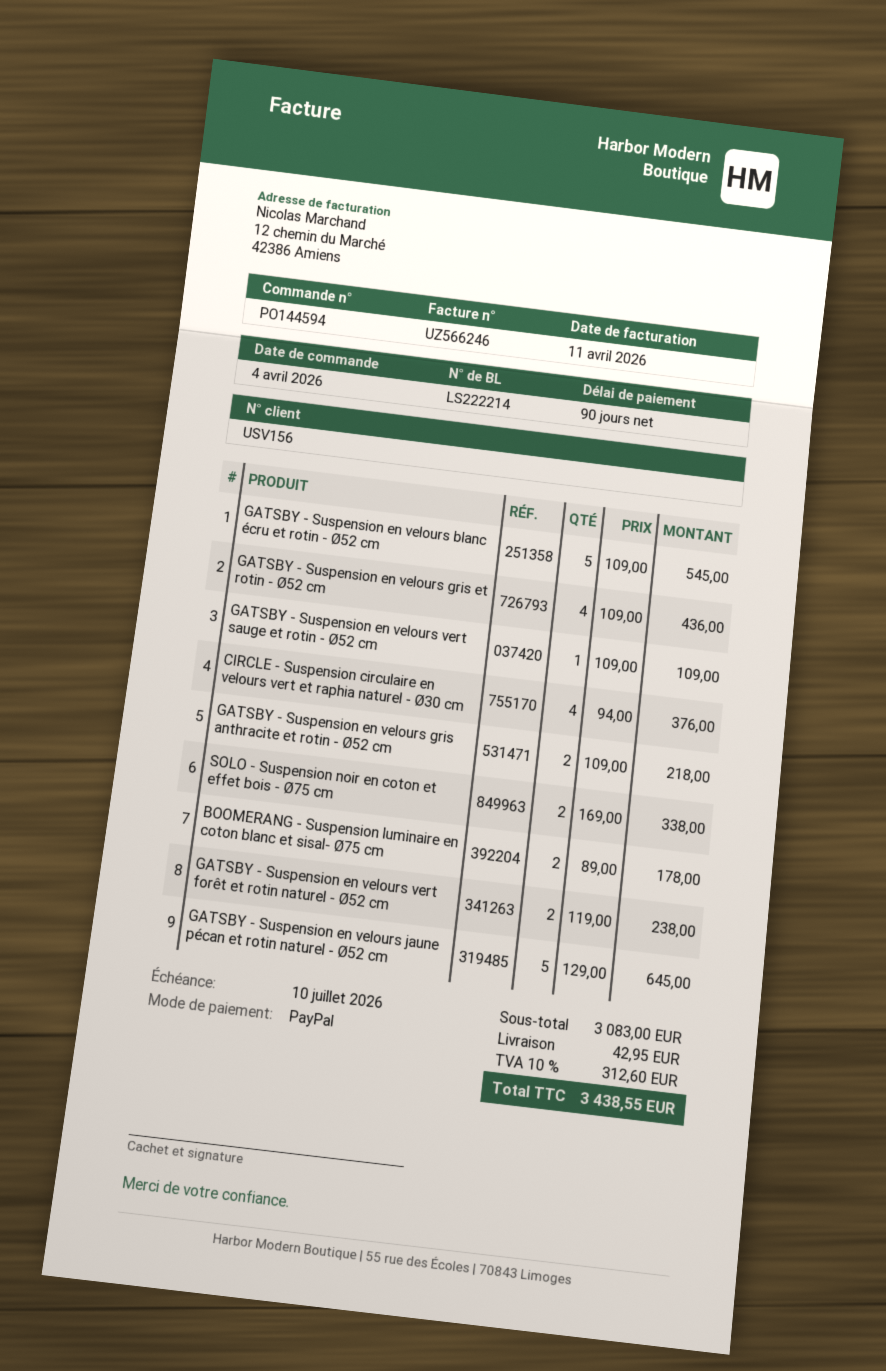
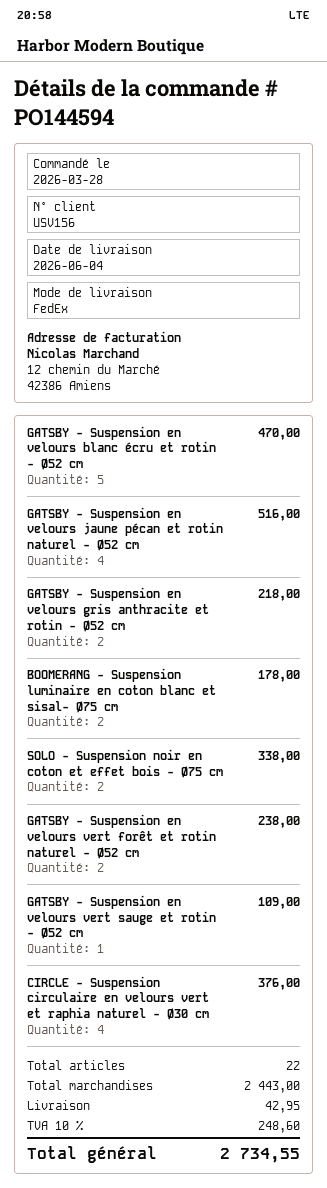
order date: 2026-04-04 -> 2026-03-28
GATSBY - Suspension en velours blanc écru et rotin - Ø52 cm: 5 for 545.00 -> 5 for 470.00
GATSBY - Suspension en velours gris et rotin - Ø52 cm: 4 for 436.00 -> none
GATSBY - Suspension en velours jaune pécan et rotin naturel - Ø52 cm: 5 for 645.00 -> 4 for 516.00
subtotal: 3083.00 -> 2443.00
tax: 10% = 312.60 -> 10% = 248.60
total: 3438.55 -> 2734.55

